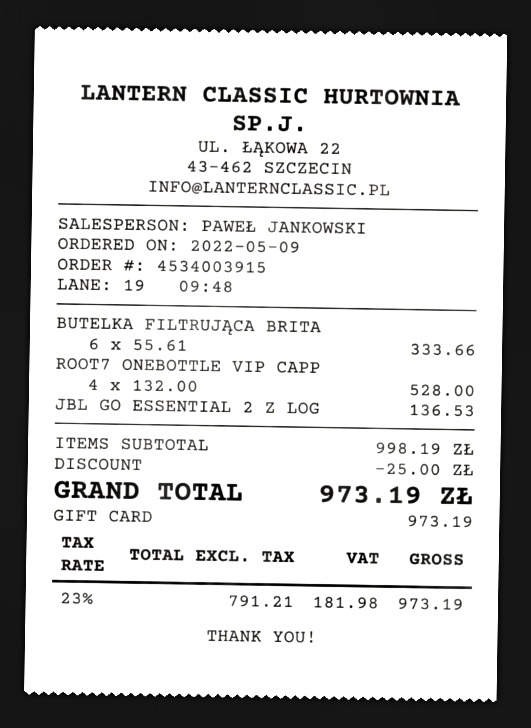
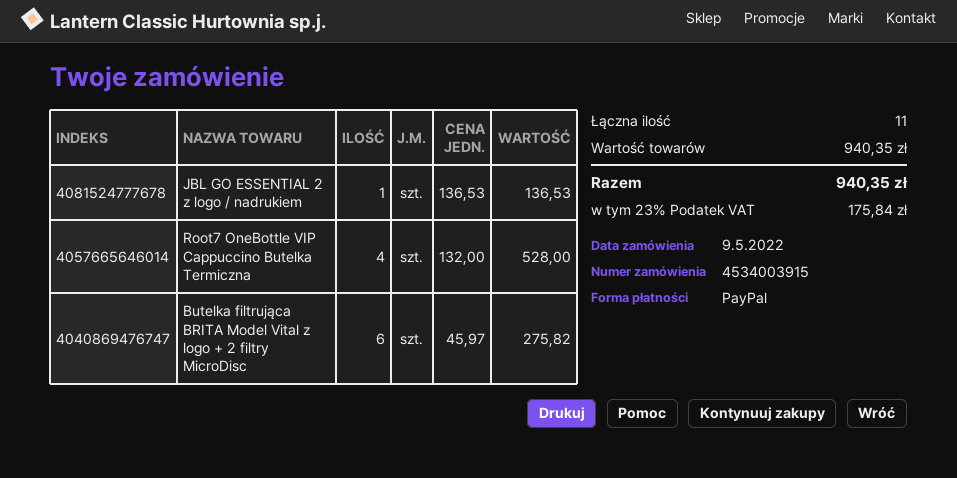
payment method: gift card -> PayPal
BUTELKA FILTRUJĄCA BRITA: 6 x 55.61 = 333.66 -> 6 x 45.97 = 275.82
subtotal: 998.19 -> 940.35
discount: 25.00 -> none
tax: 23% = 181.98 -> 23% = 175.84
total: 973.19 -> 940.35

